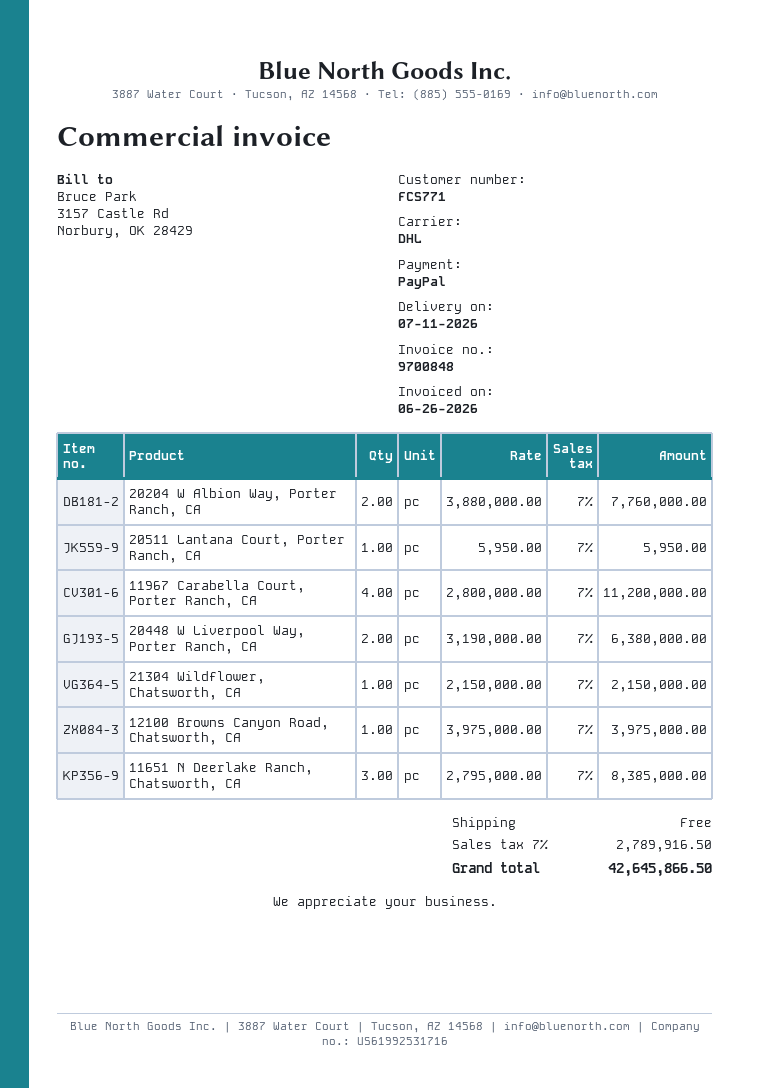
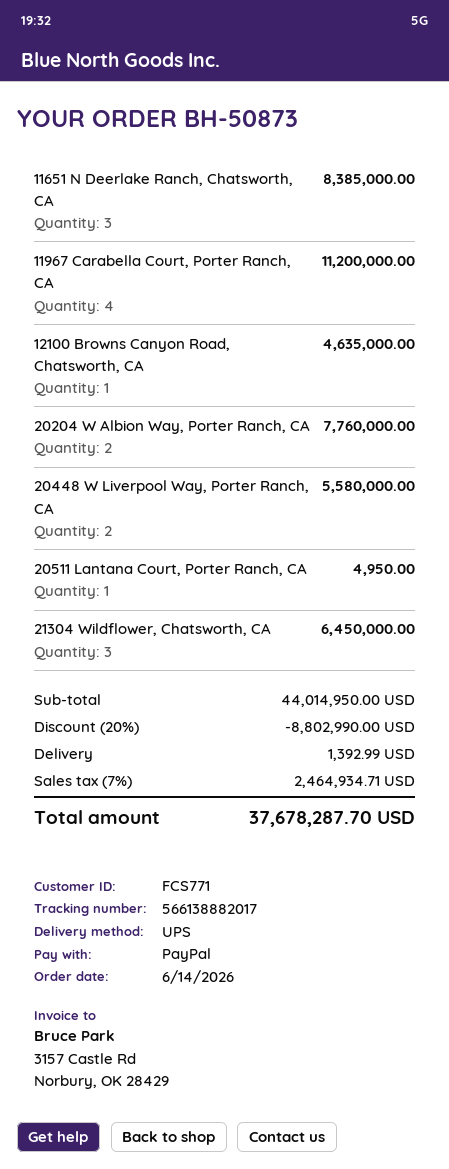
shipping method: DHL -> UPS
20511 Lantana Court, Porter Ranch, CA: 1 for 5950.00 -> 1 for 4950.00
20448 W Liverpool Way, Porter Ranch, CA: 2 for 6380000.00 -> 2 for 5580000.00
21304 Wildflower, Chatsworth, CA: 1 for 2150000.00 -> 3 for 6450000.00
12100 Browns Canyon Road, Chatsworth, CA: 1 for 3975000.00 -> 1 for 4635000.00
discount: none -> 20% = 8802990.00
shipping: 0.00 -> 1392.99
tax: 7% = 2789916.50 -> 7% = 2464934.71
total: 42645866.50 -> 37678287.70

